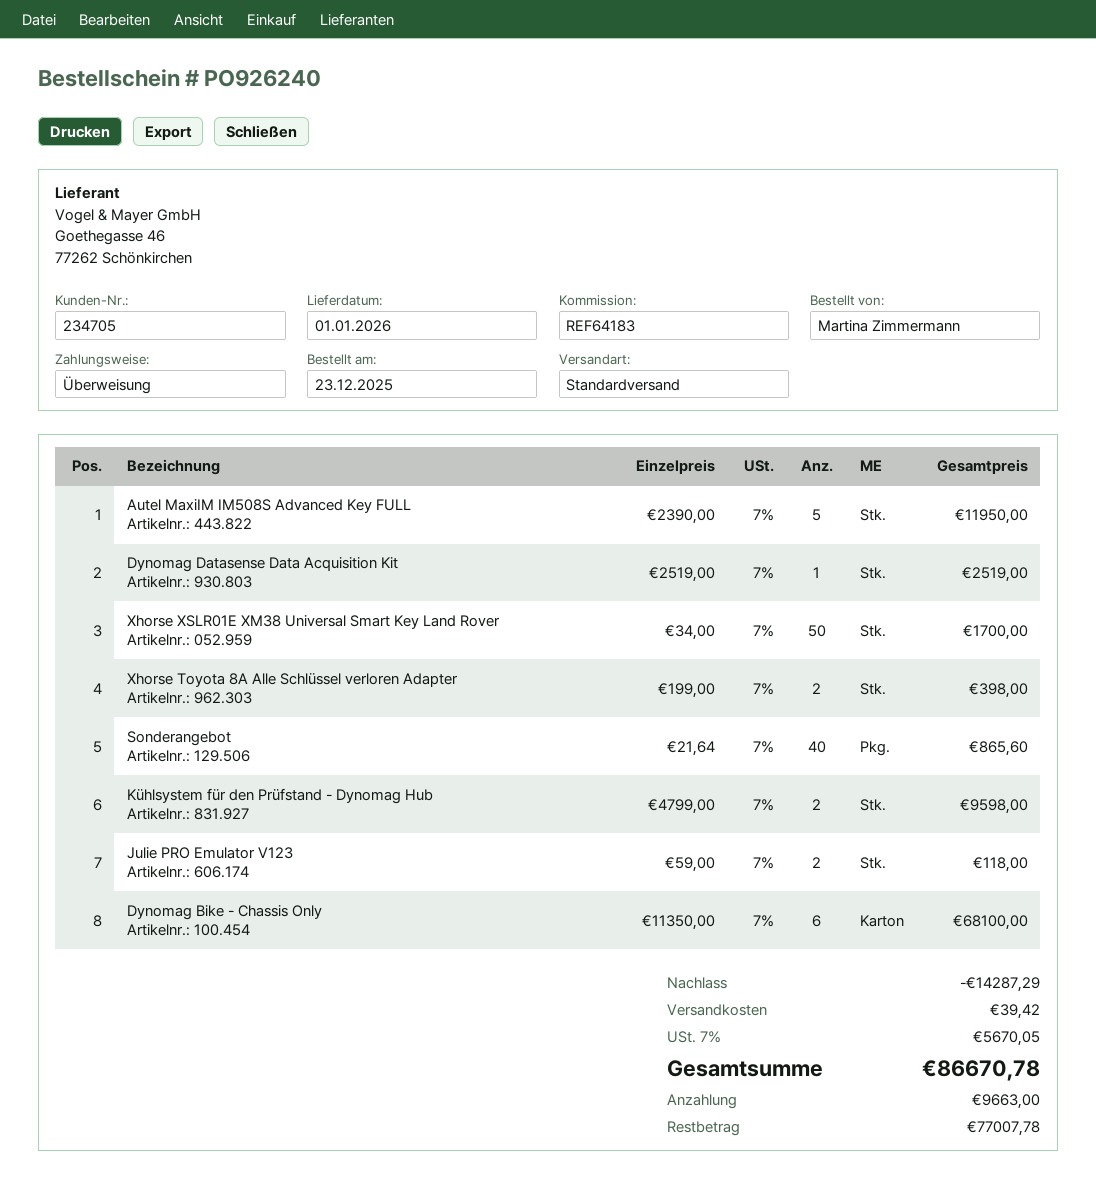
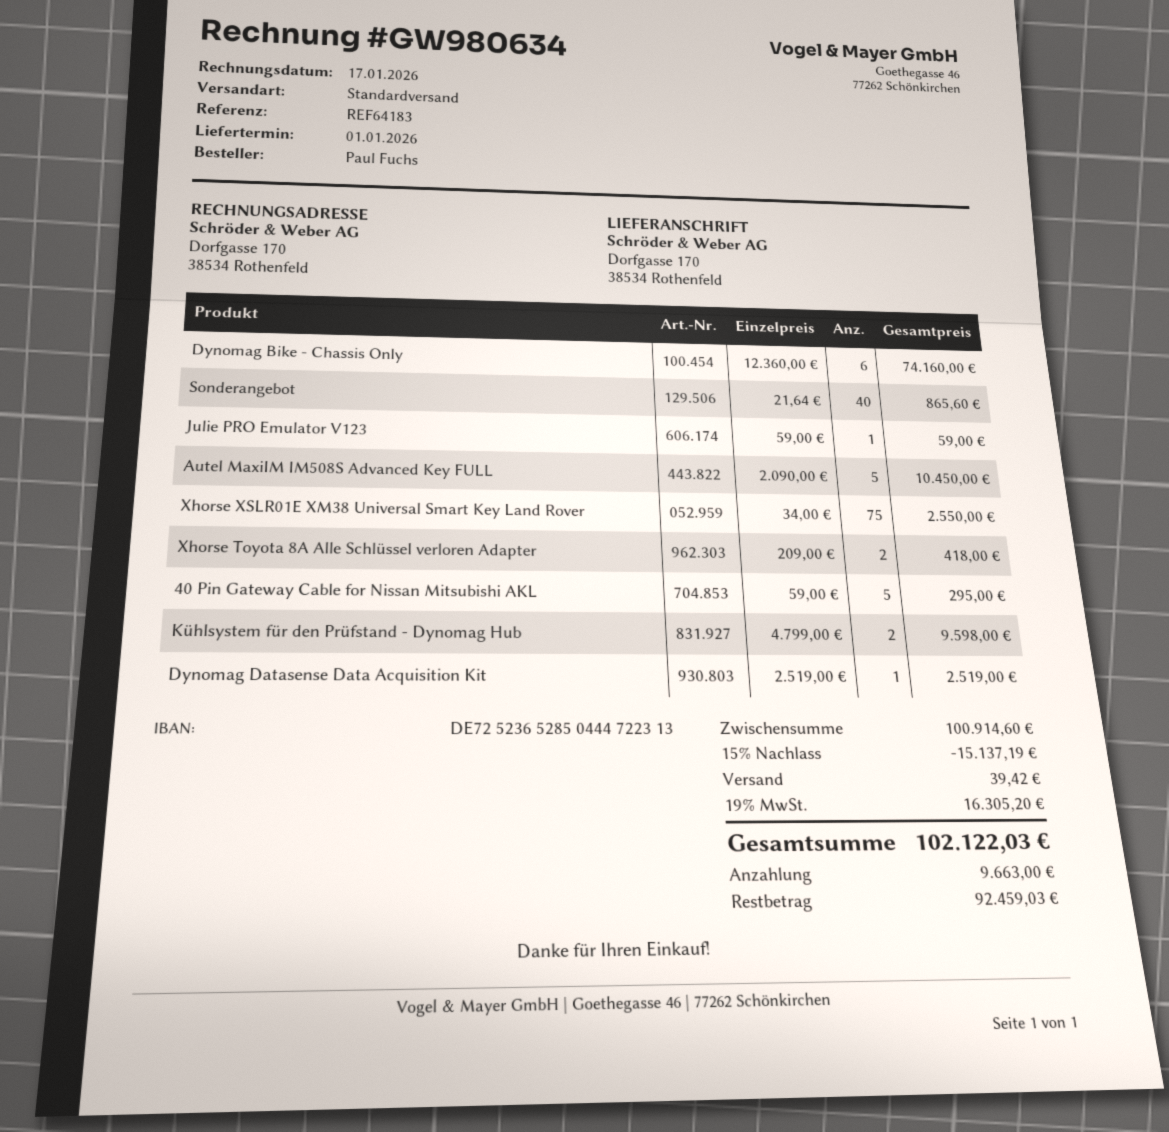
ordered by: Martina Zimmermann -> Paul Fuchs
Autel MaxiIM IM508S Advanced Key FULL: 5 x 2390.00 = 11950.00 -> 5 x 2090.00 = 10450.00
Xhorse XSLR01E XM38 Universal Smart Key Land Rover: 50 x 34.00 = 1700.00 -> 75 x 34.00 = 2550.00
Xhorse Toyota 8A Alle Schlüssel verloren Adapter: 2 x 199.00 = 398.00 -> 2 x 209.00 = 418.00
Julie PRO Emulator V123: 2 x 59.00 = 118.00 -> 1 x 59.00 = 59.00
Dynomag Bike - Chassis Only: 6 x 11350.00 = 68100.00 -> 6 x 12360.00 = 74160.00
40 Pin Gateway Cable for Nissan Mitsubishi AKL: none -> 5 x 59.00 = 295.00
discount: 14287.29 -> 15137.19
tax: 7% = 5670.05 -> 19% = 16305.20
total: 86670.78 -> 102122.03
balance: 77007.78 -> 92459.03

